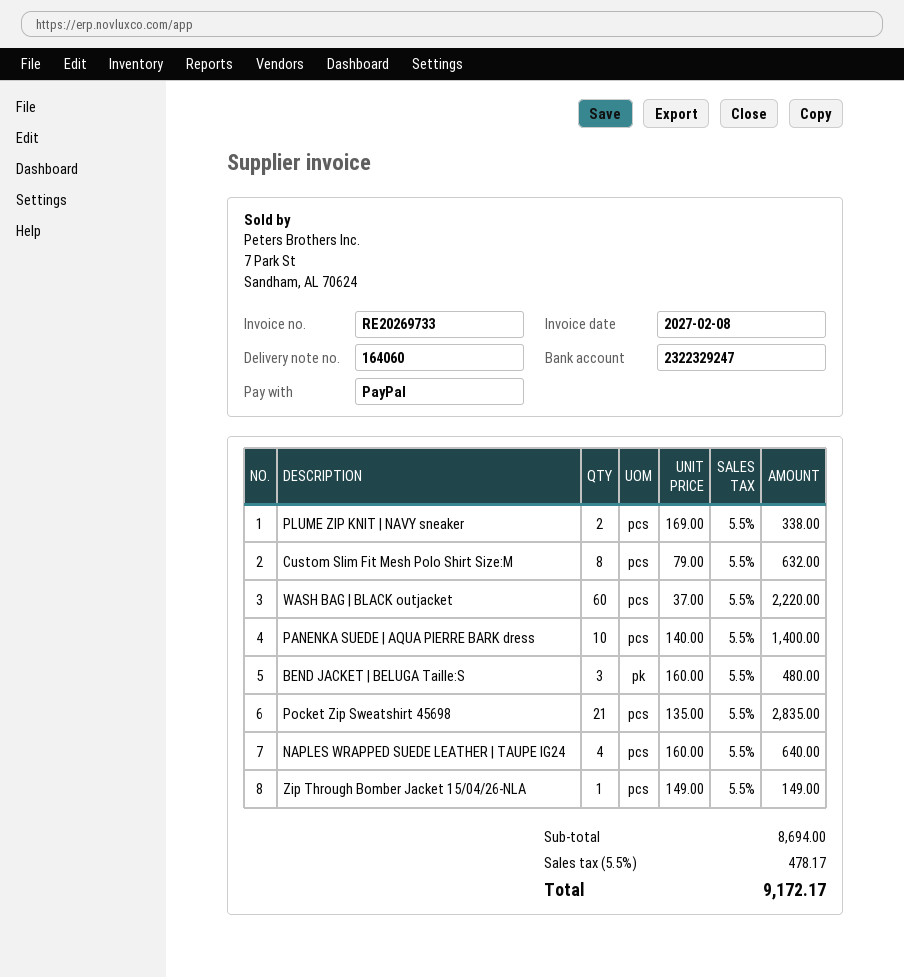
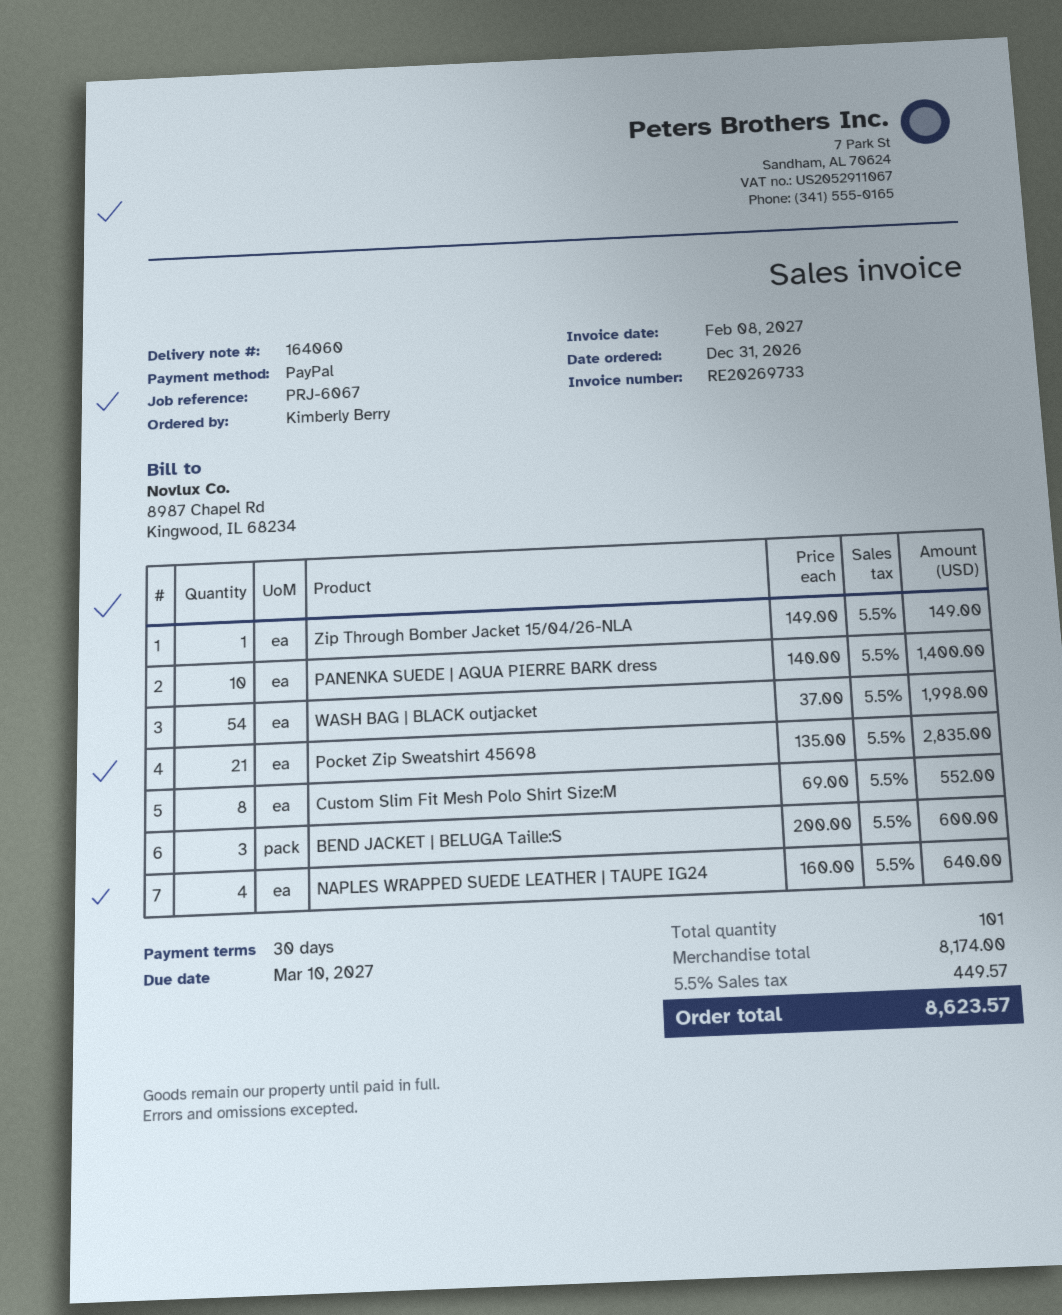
PLUME ZIP KNIT | NAVY sneaker: 2 x 169.00 = 338.00 -> none
Custom Slim Fit Mesh Polo Shirt Size:M: 8 x 79.00 = 632.00 -> 8 x 69.00 = 552.00
WASH BAG | BLACK outjacket: 60 x 37.00 = 2220.00 -> 54 x 37.00 = 1998.00
BEND JACKET | BELUGA Taille:S: 3 x 160.00 = 480.00 -> 3 x 200.00 = 600.00
subtotal: 8694.00 -> 8174.00
tax: 5.5% = 478.17 -> 5.5% = 449.57
total: 9172.17 -> 8623.57

